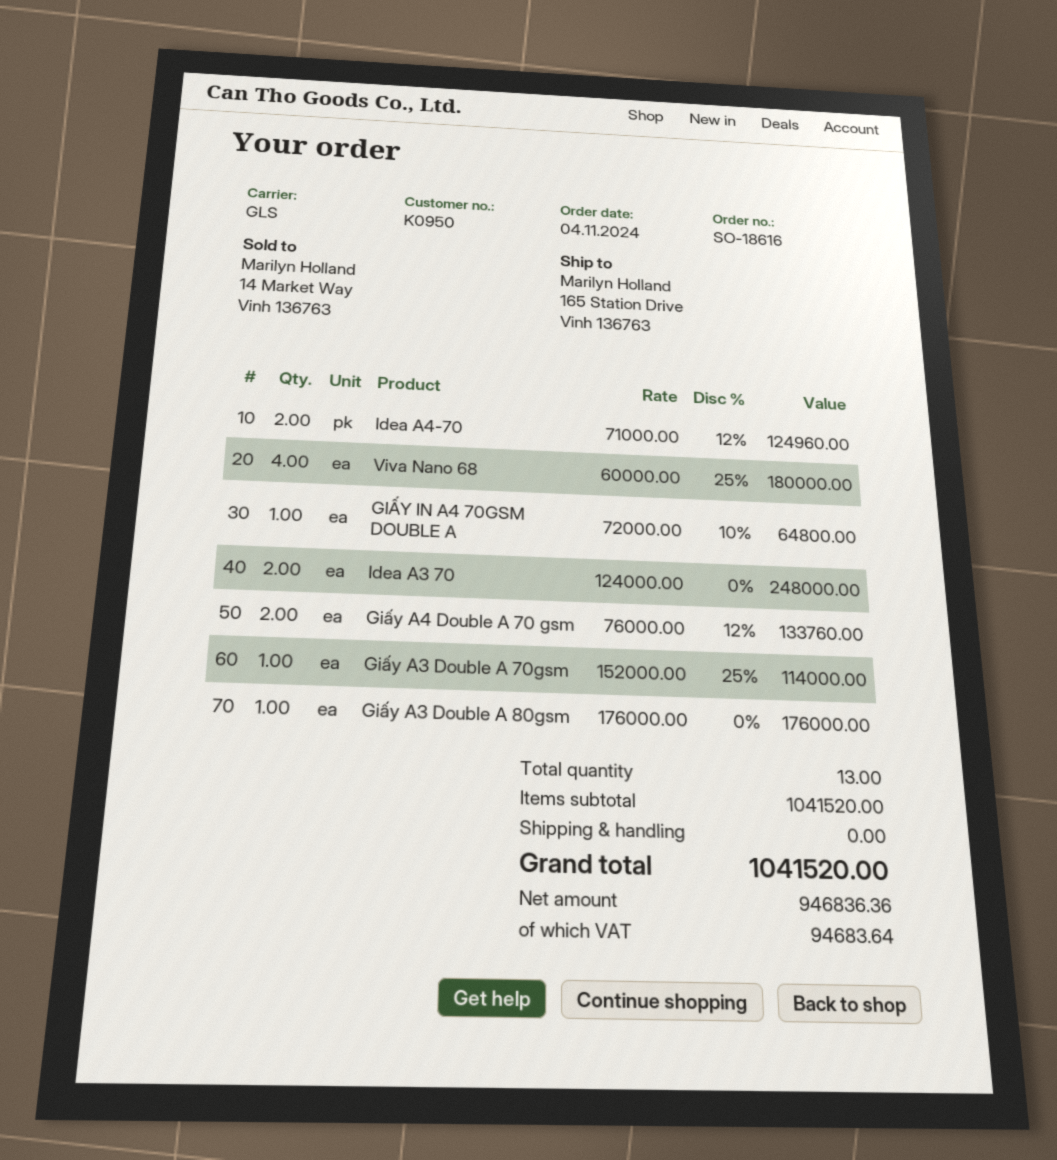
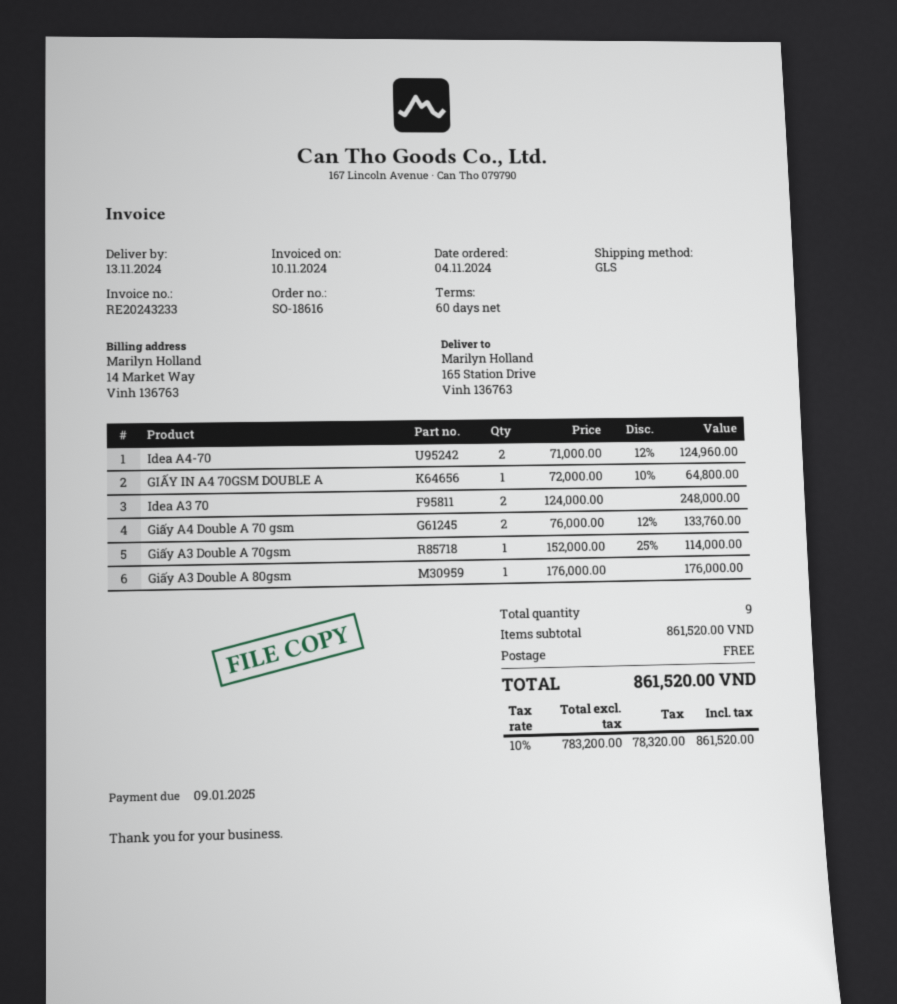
Viva Nano 68: 4 x 60000.00 - 25% = 180000.00 -> none
total quantity: 13 -> 9
subtotal: 1041520.00 -> 861520.00
net: 946836.36 -> 783200.00
tax: 94683.64 -> 78320.00
total: 1041520.00 -> 861520.00

